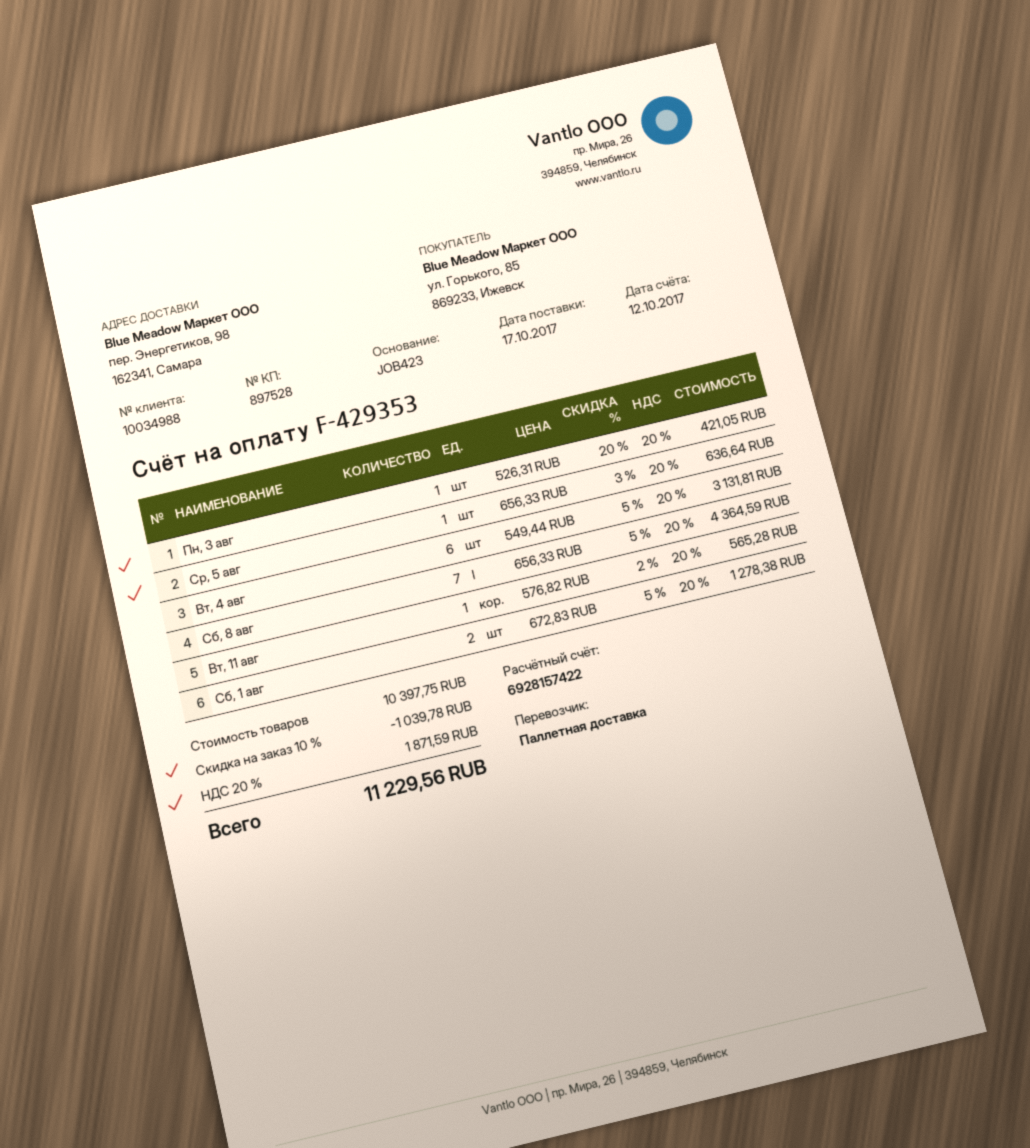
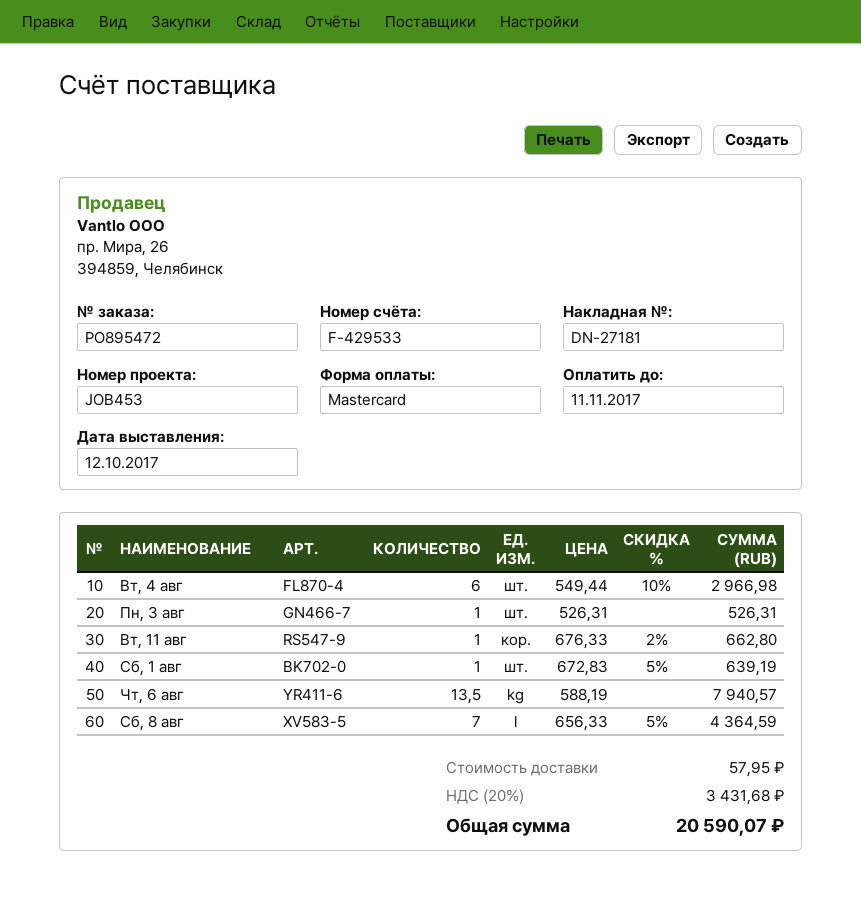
invoice number: F-429353 -> F-429533
reference: JOB423 -> JOB453
Пн, 3 авг: 1 x 526.31 - 20% = 421.05 -> 1 x 526.31 = 526.31
Ср, 5 авг: 1 x 656.33 - 3% = 636.64 -> none
Вт, 4 авг: 6 x 549.44 - 5% = 3131.81 -> 6 x 549.44 - 10% = 2966.98
Вт, 11 авг: 1 x 576.82 - 2% = 565.28 -> 1 x 676.33 - 2% = 662.80
Сб, 1 авг: 2 x 672.83 - 5% = 1278.38 -> 1 x 672.83 - 5% = 639.19
Чт, 6 авг: none -> 13.5 x 588.19 = 7940.57
discount: 10% = 1039.78 -> none
shipping: none -> 57.95
tax: 20% = 1871.59 -> 20% = 3431.68
total: 11229.56 -> 20590.07

